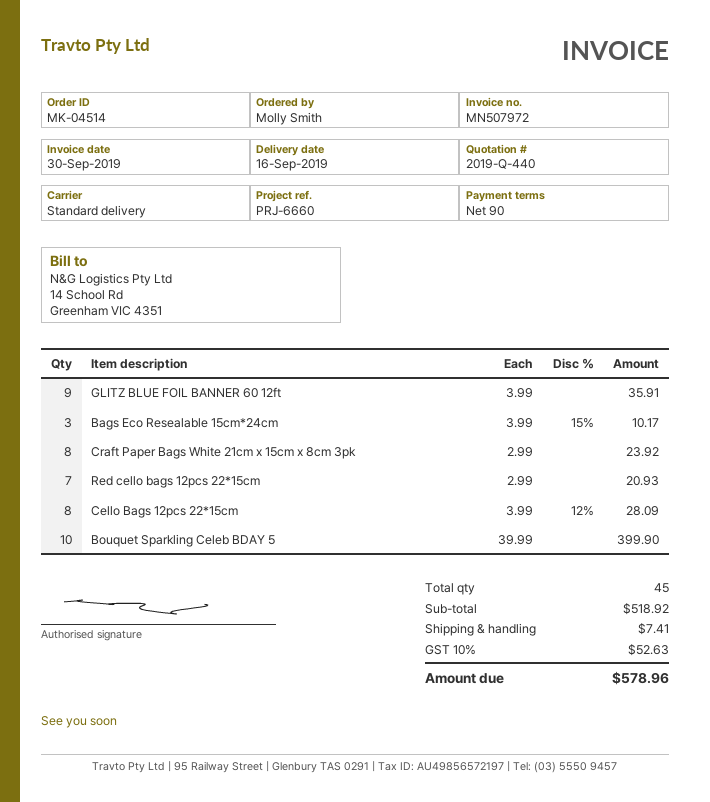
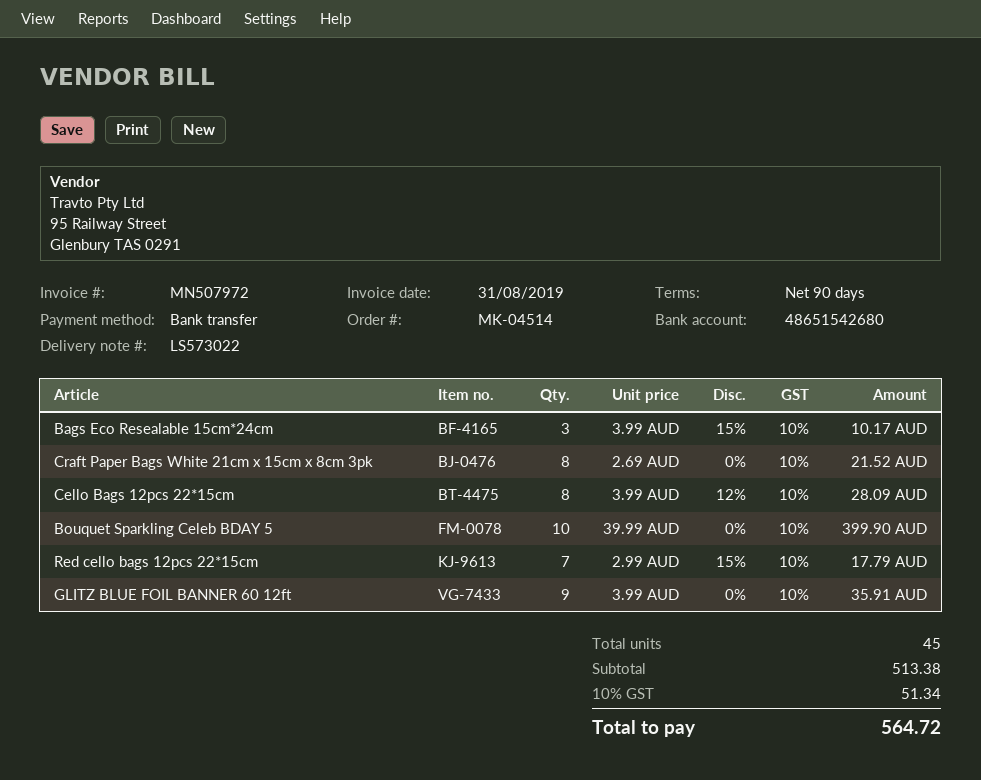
invoice date: 2019-09-30 -> 2019-08-31
Craft Paper Bags White 21cm x 15cm x 8cm 3pk: 8 x 2.99 = 23.92 -> 8 x 2.69 = 21.52
Red cello bags 12pcs 22*15cm: 7 x 2.99 = 20.93 -> 7 x 2.99 - 15% = 17.79
subtotal: 518.92 -> 513.38
shipping: 7.41 -> none
tax: 10% = 52.63 -> 10% = 51.34
total: 578.96 -> 564.72

